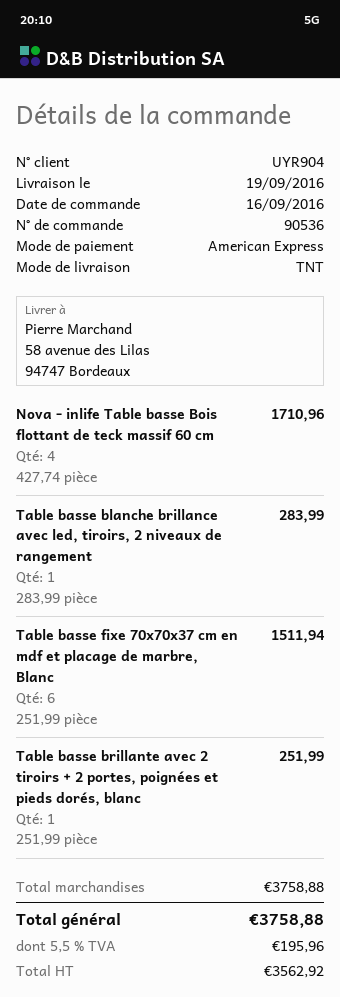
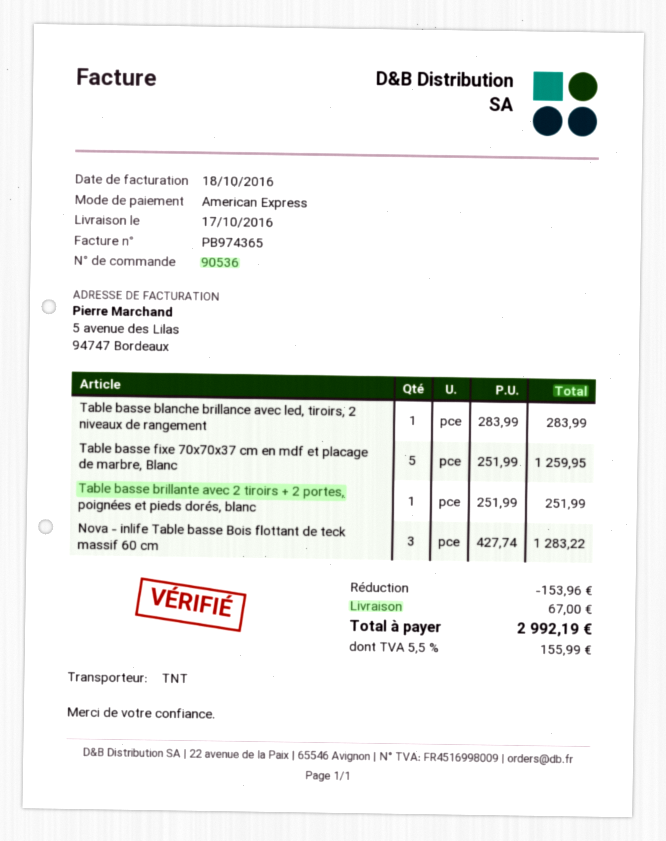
delivery date: 2016-09-19 -> 2016-10-17
Nova - inlife Table basse Bois flottant de teck massif 60 cm: 4 x 427.74 = 1710.96 -> 3 x 427.74 = 1283.22
Table basse fixe 70x70x37 cm en mdf et placage de marbre, Blanc: 6 x 251.99 = 1511.94 -> 5 x 251.99 = 1259.95
discount: none -> 153.96
shipping: none -> 67.00
tax: 5.5% = 195.96 -> 5.5% = 155.99
total: 3758.88 -> 2992.19

